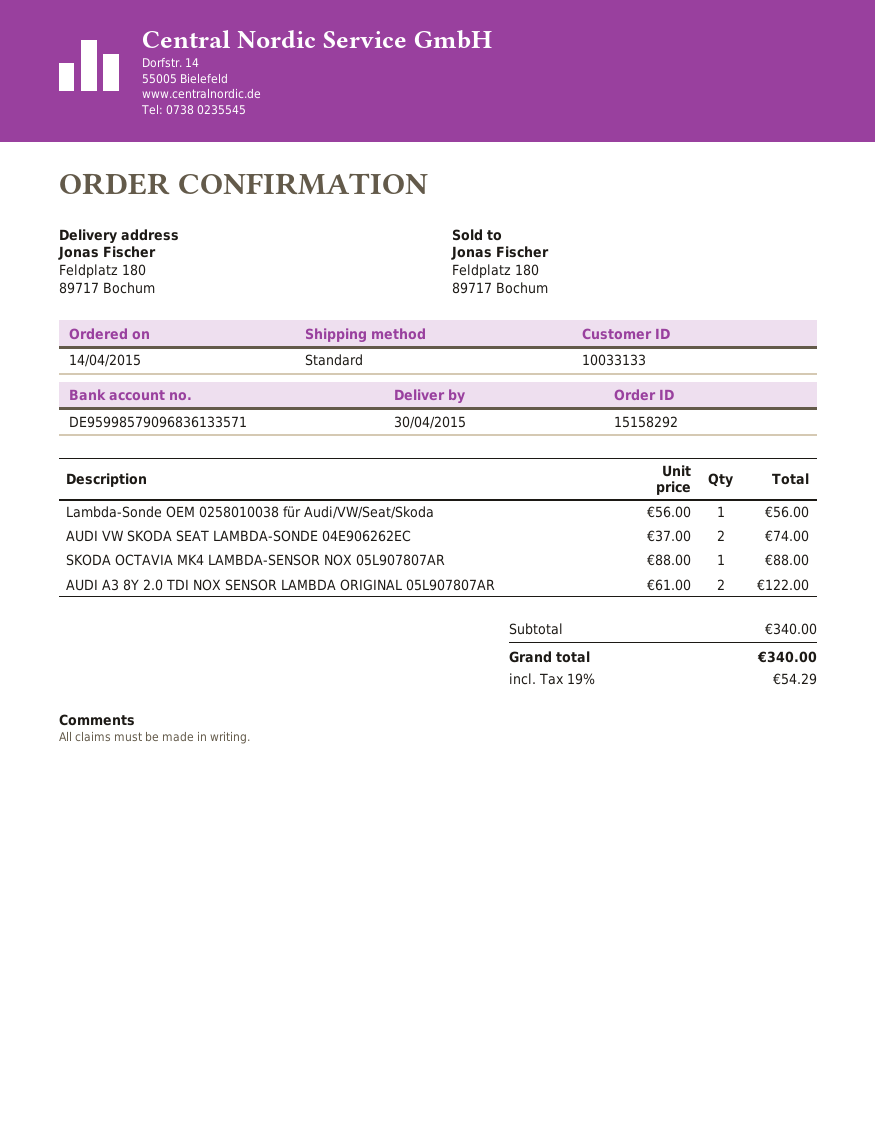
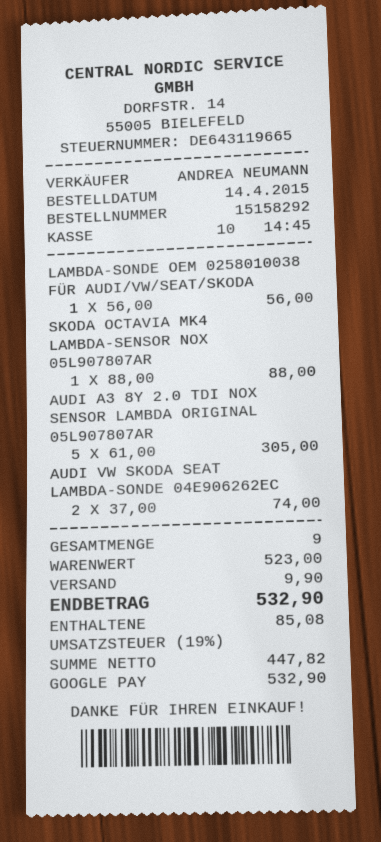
AUDI A3 8Y 2.0 TDI NOX SENSOR LAMBDA ORIGINAL 05L907807AR: 2 x 61.00 = 122.00 -> 5 x 61.00 = 305.00
subtotal: 340.00 -> 523.00
shipping: none -> 9.90
tax: 19% = 54.29 -> 19% = 85.08
total: 340.00 -> 532.90

